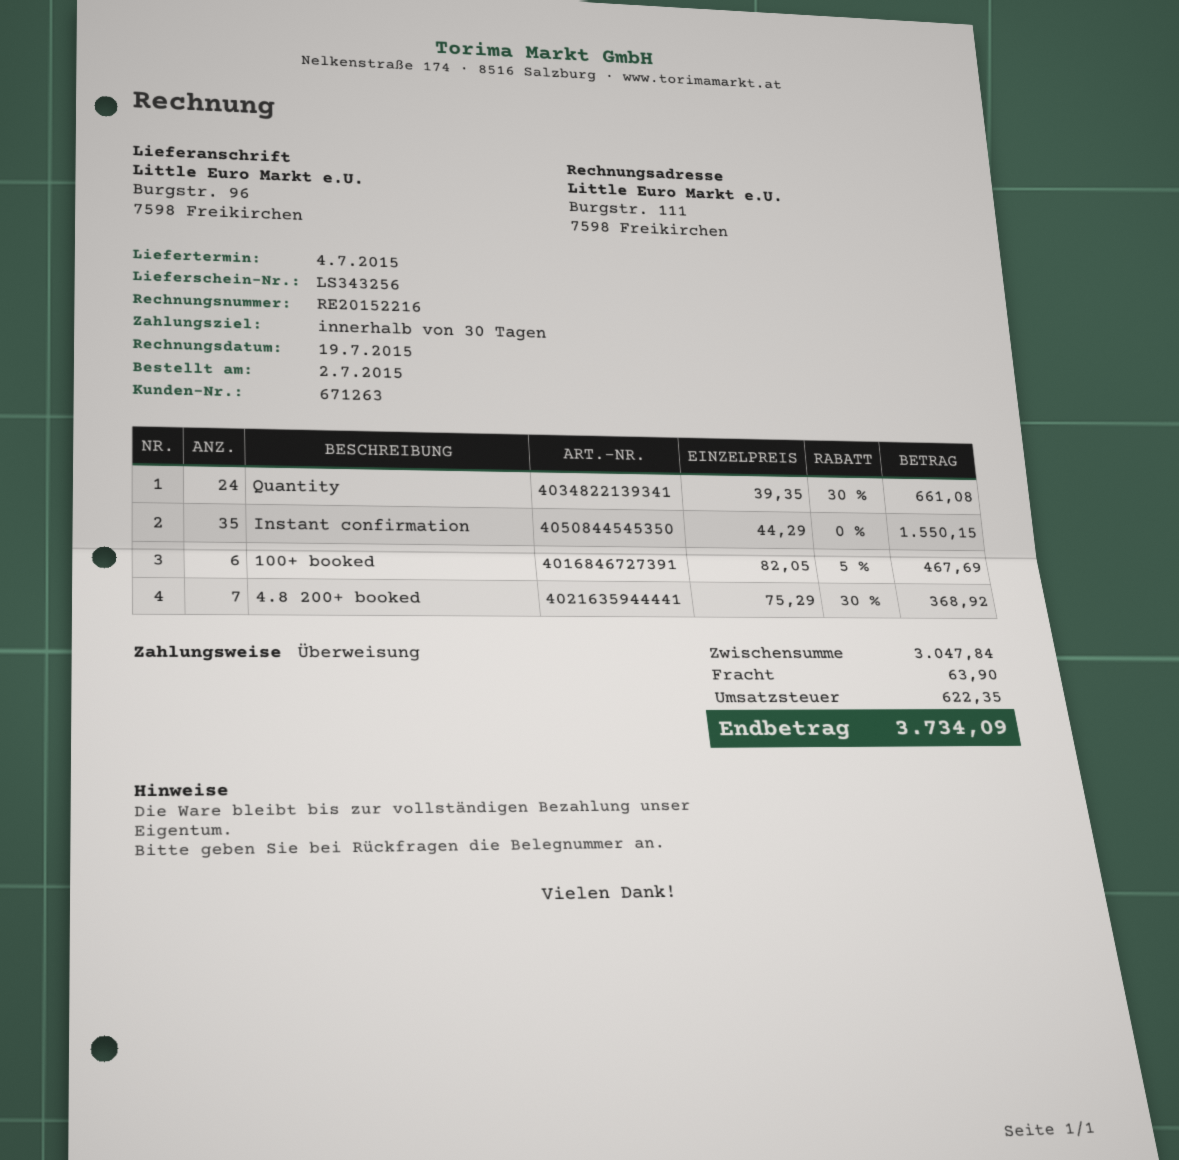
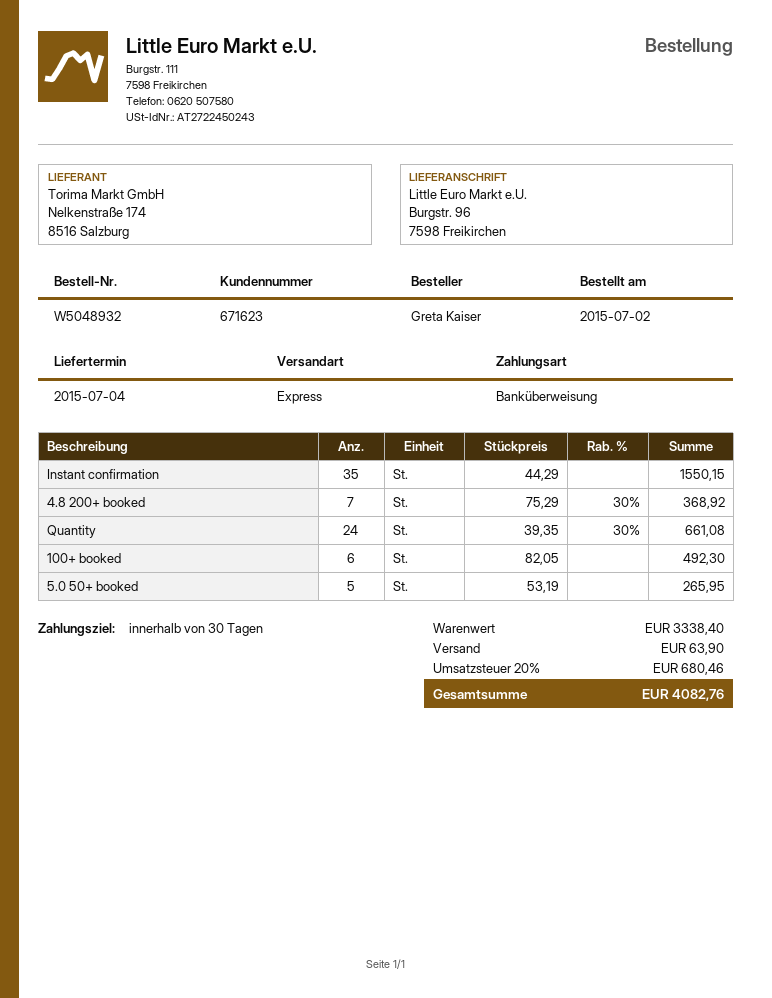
customer number: 671263 -> 671623
100+ booked: 6 x 82.05 - 5% = 467.69 -> 6 x 82.05 = 492.30
5.0 50+ booked: none -> 5 x 53.19 = 265.95
subtotal: 3047.84 -> 3338.40
tax: 622.35 -> 680.46
total: 3734.09 -> 4082.76

